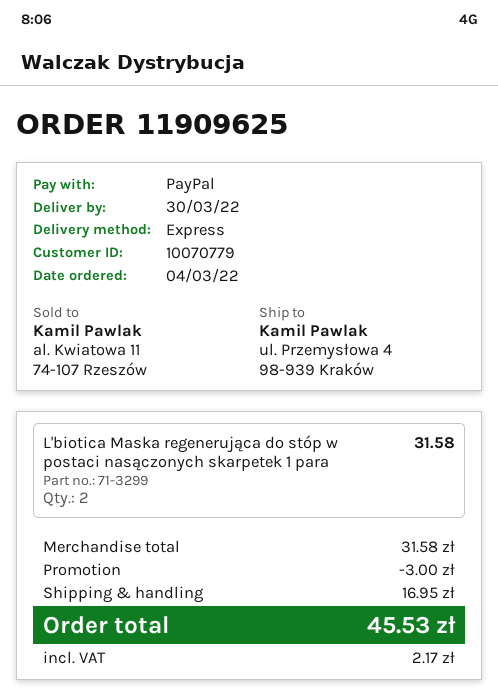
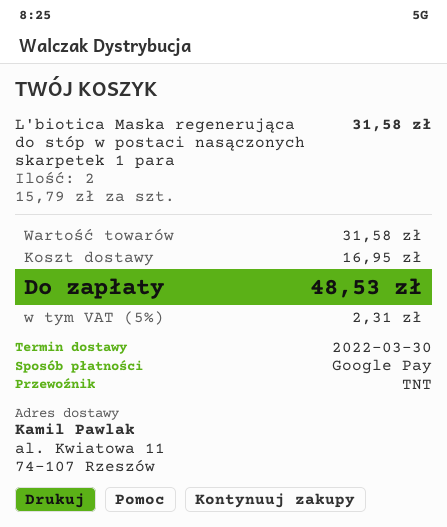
payment method: PayPal -> Google Pay
shipping method: express -> TNT
ship to: ul. Przemysłowa 4, 98-939 Kraków -> al. Kwiatowa 11, 74-107 Rzeszów
discount: 3.00 -> none
tax: 2.17 -> 2.31
total: 45.53 -> 48.53

